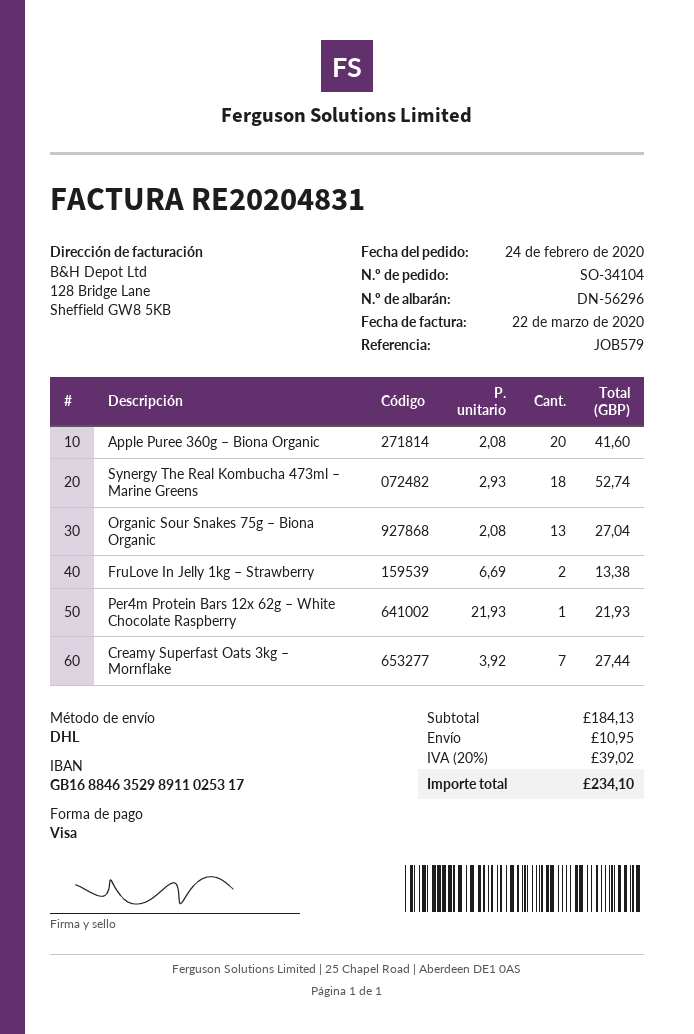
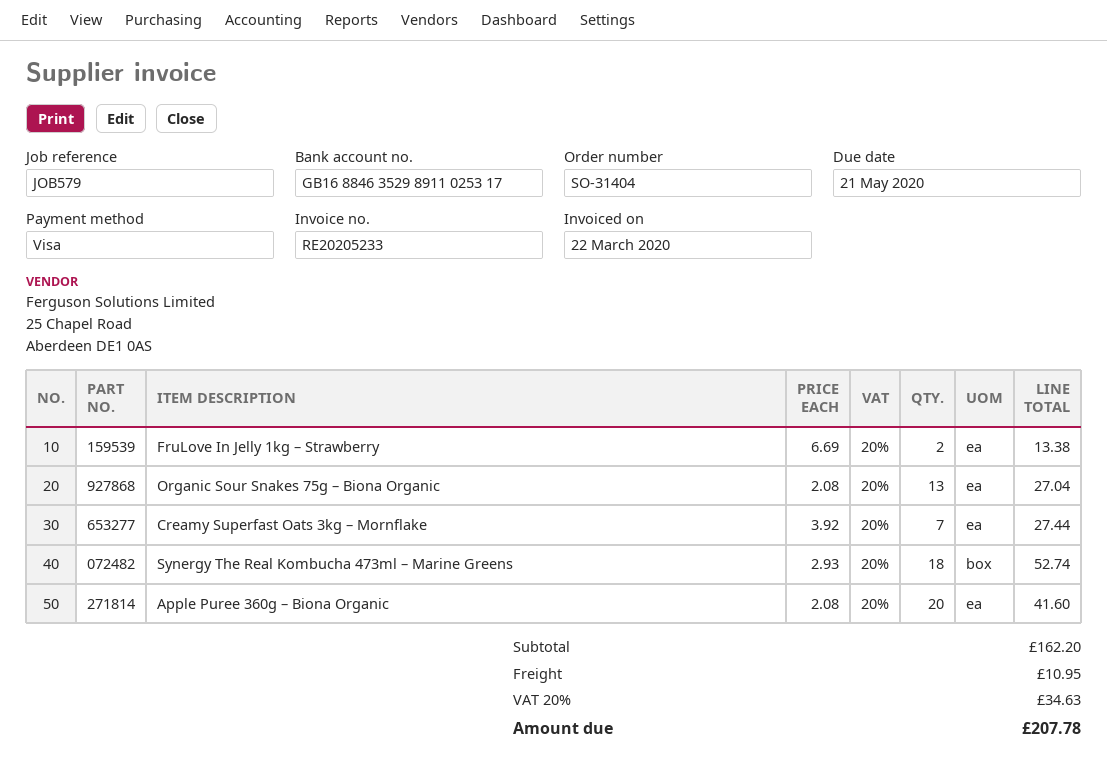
order number: SO-34104 -> SO-31404
invoice number: RE20204831 -> RE20205233
Per4m Protein Bars 12x 62g – White Chocolate Raspberry: 1 x 21.93 = 21.93 -> none
subtotal: 184.13 -> 162.20
tax: 20% = 39.02 -> 20% = 34.63
total: 234.10 -> 207.78

